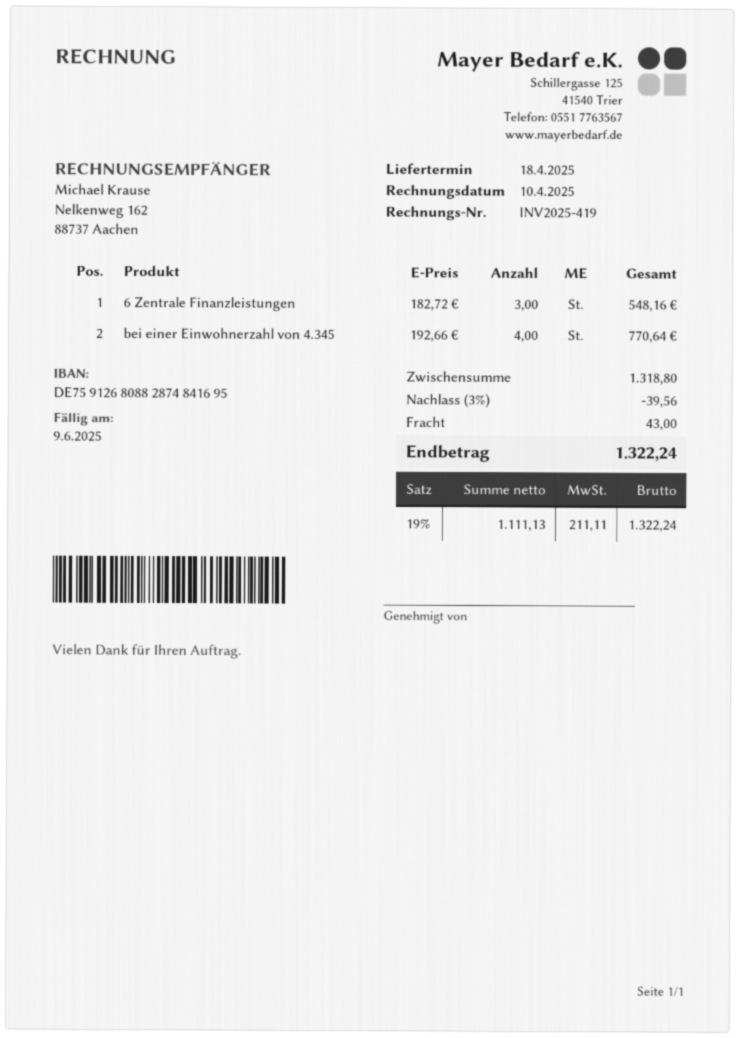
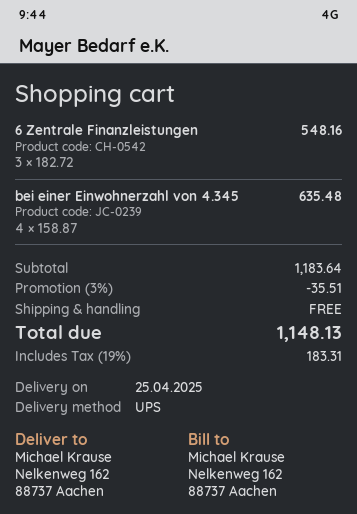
delivery date: 2025-04-18 -> 2025-04-25
bei einer Einwohnerzahl von 4.345: 4 x 192.66 = 770.64 -> 4 x 158.87 = 635.48
subtotal: 1318.80 -> 1183.64
discount: 3% = 39.56 -> 3% = 35.51
shipping: 43.00 -> 0.00
tax: 19% = 211.11 -> 19% = 183.31
total: 1322.24 -> 1148.13

